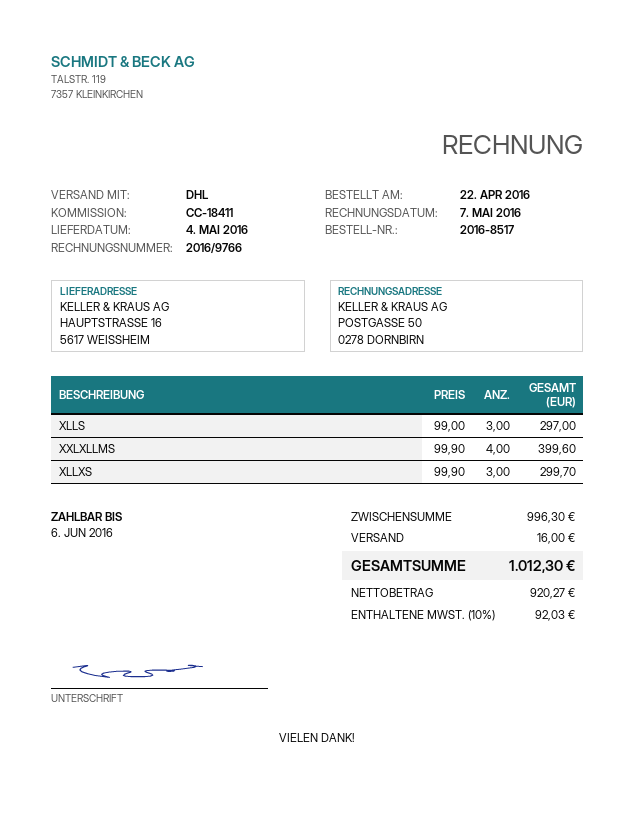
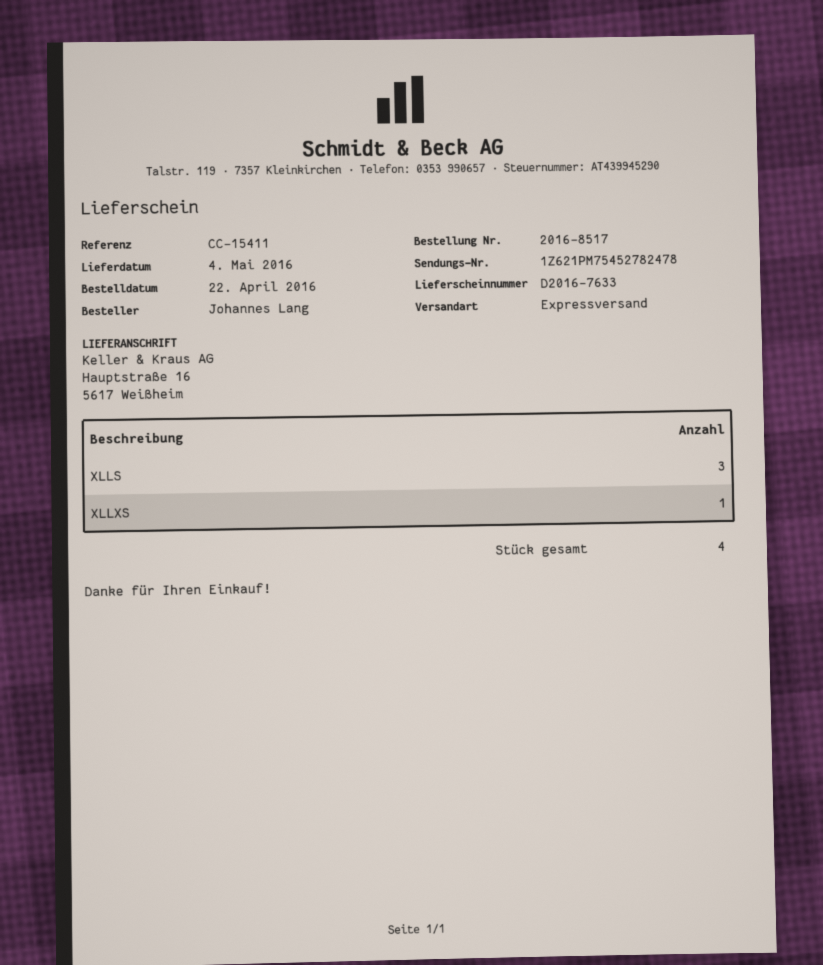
reference: CC-18411 -> CC-15411
shipping method: DHL -> express
XXLXLLMS: 4 -> none
XLLXS: 3 -> 1

